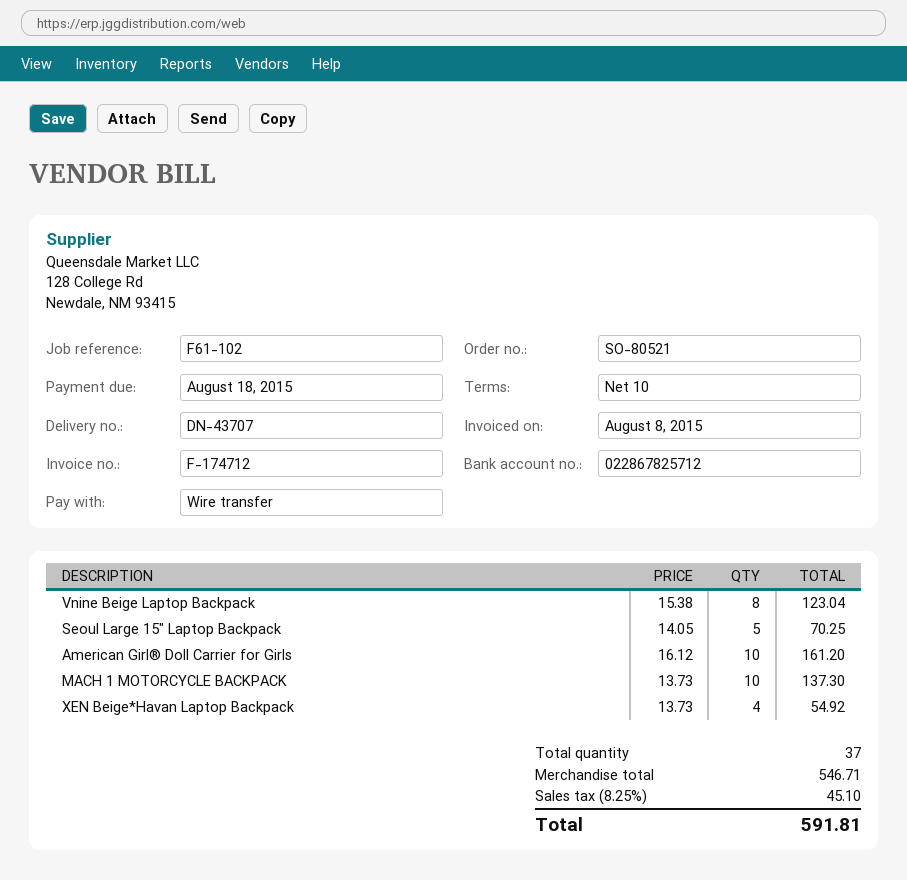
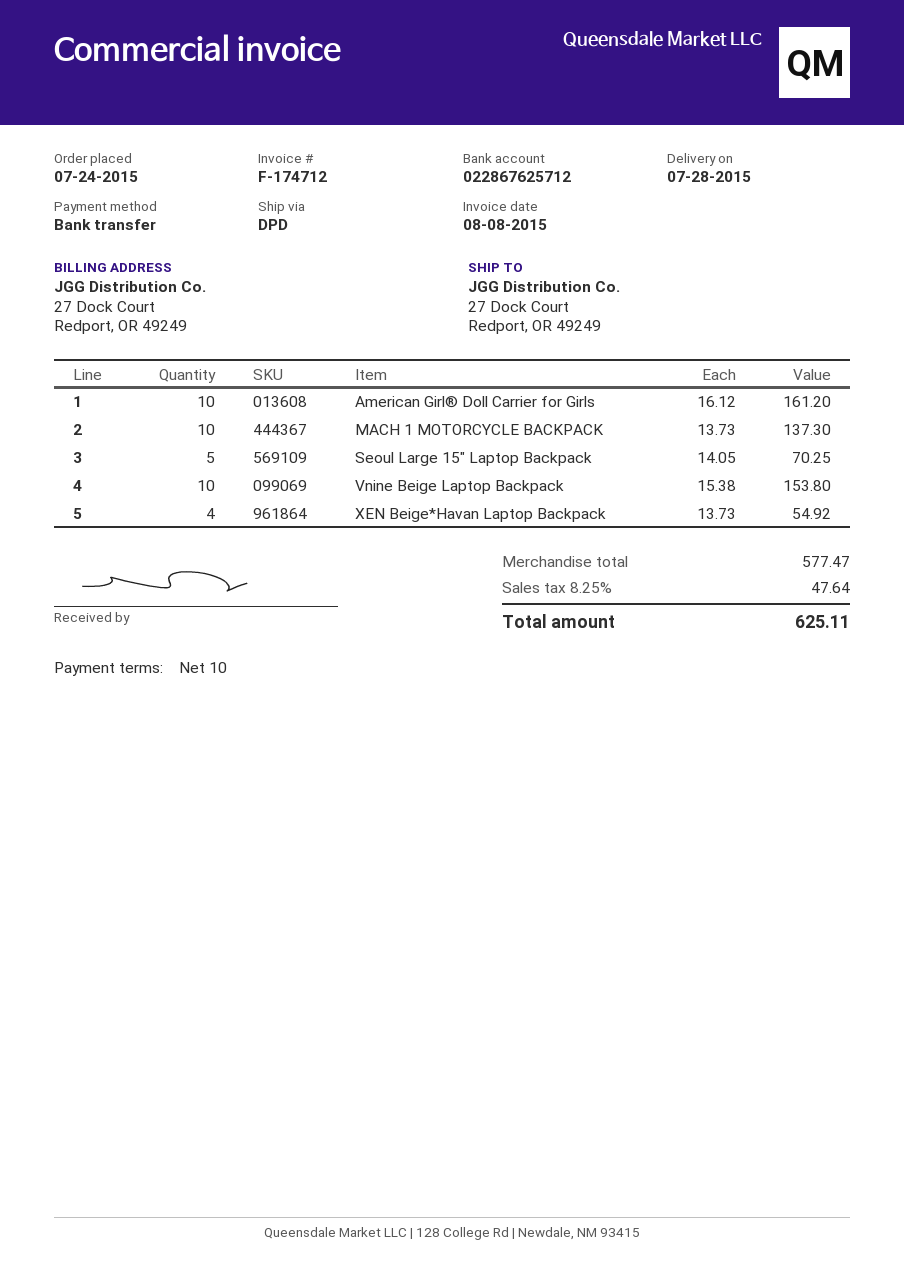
bank account: 022867825712 -> 022867625712
Vnine Beige Laptop Backpack: 8 x 15.38 = 123.04 -> 10 x 15.38 = 153.80
subtotal: 546.71 -> 577.47
tax: 8.25% = 45.10 -> 8.25% = 47.64
total: 591.81 -> 625.11

